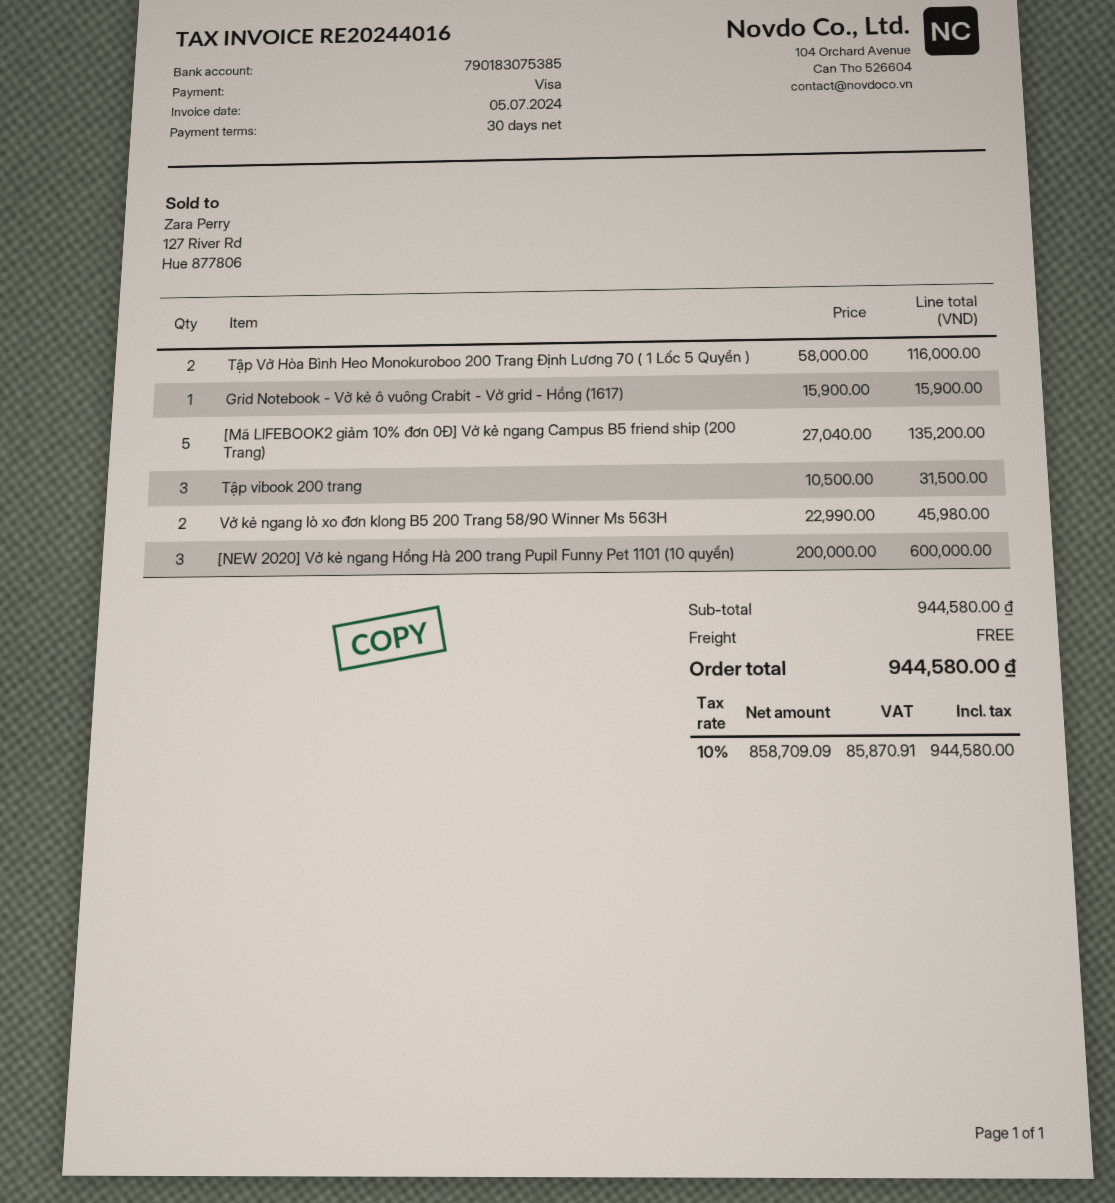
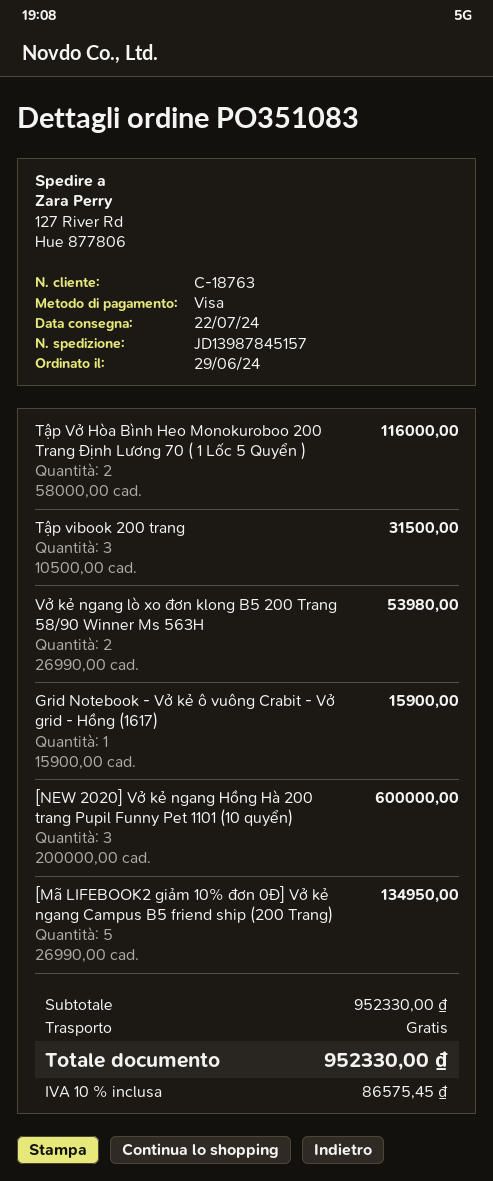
[Mã LIFEBOOK2 giảm 10% đơn 0Đ] Vở kẻ ngang Campus B5 friend ship (200 Trang): 5 x 27040.00 = 135200.00 -> 5 x 26990.00 = 134950.00
Vở kẻ ngang lò xo đơn klong B5 200 Trang 58/90 Winner Ms 563H: 2 x 22990.00 = 45980.00 -> 2 x 26990.00 = 53980.00
subtotal: 944580.00 -> 952330.00
tax: 10% = 85870.91 -> 10% = 86575.45
total: 944580.00 -> 952330.00

